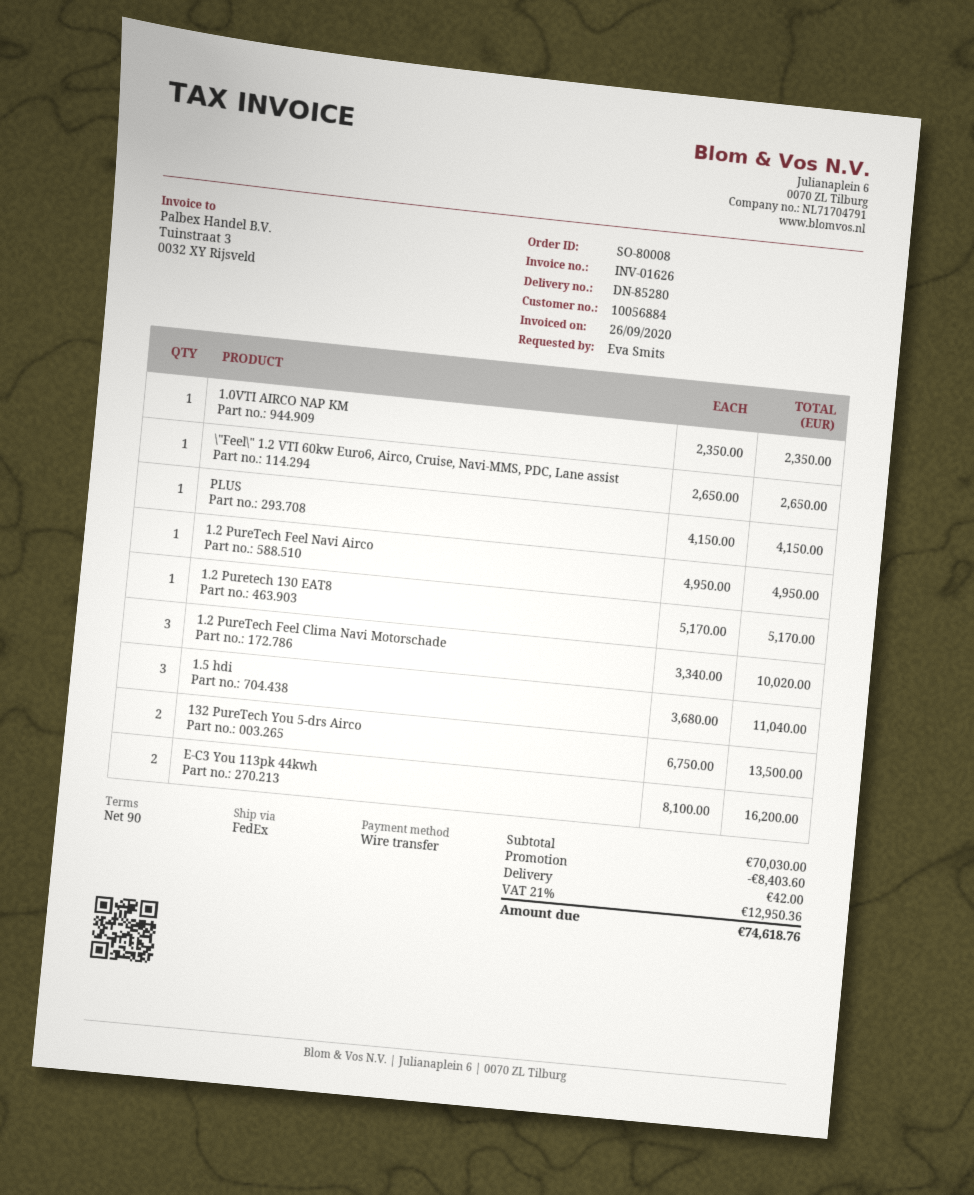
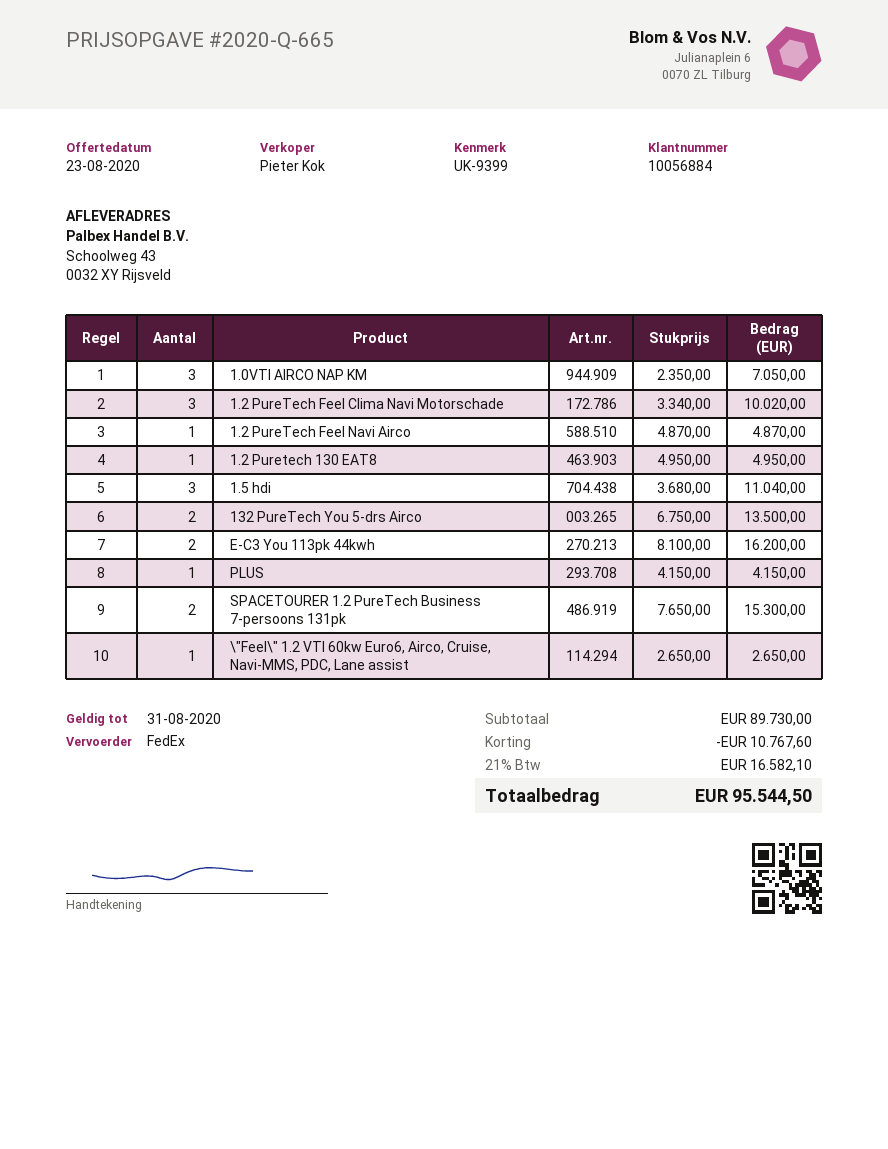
1.0VTI AIRCO NAP KM: 1 x 2350.00 = 2350.00 -> 3 x 2350.00 = 7050.00
1.2 PureTech Feel Navi Airco: 1 x 4950.00 = 4950.00 -> 1 x 4870.00 = 4870.00
1.2 Puretech 130 EAT8: 1 x 5170.00 = 5170.00 -> 1 x 4950.00 = 4950.00
SPACETOURER 1.2 PureTech Business 7-persoons 131pk: none -> 2 x 7650.00 = 15300.00
subtotal: 70030.00 -> 89730.00
discount: 8403.60 -> 10767.60
shipping: 42.00 -> none
tax: 21% = 12950.36 -> 21% = 16582.10
total: 74618.76 -> 95544.50

